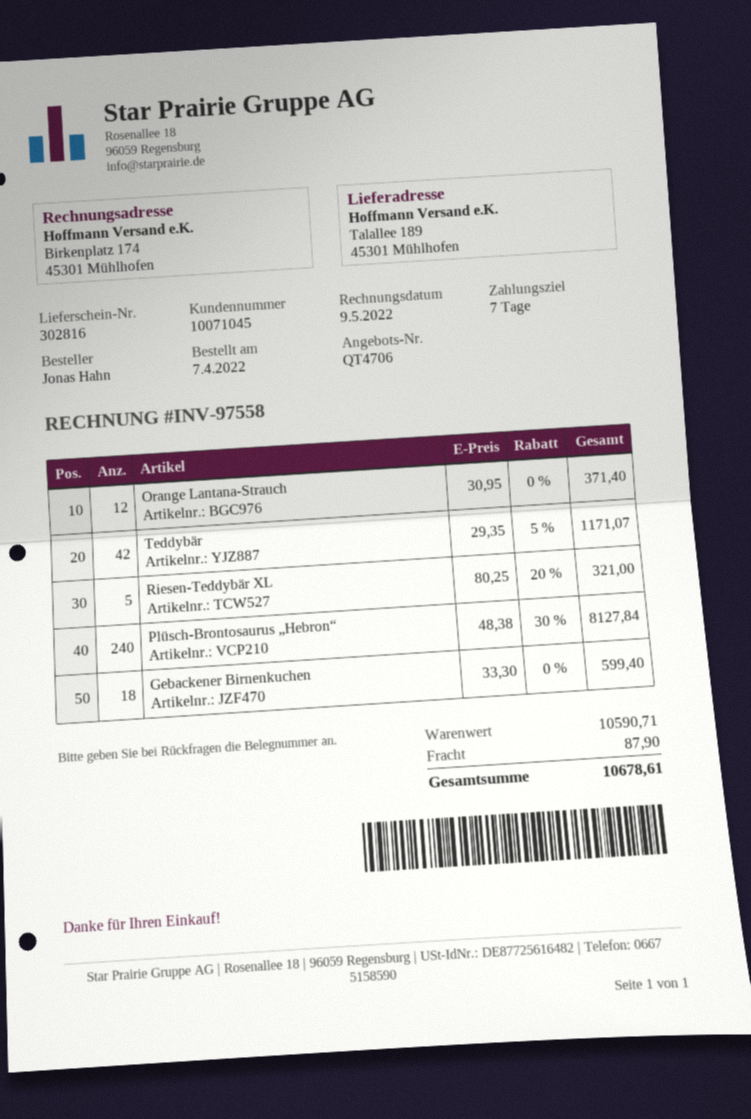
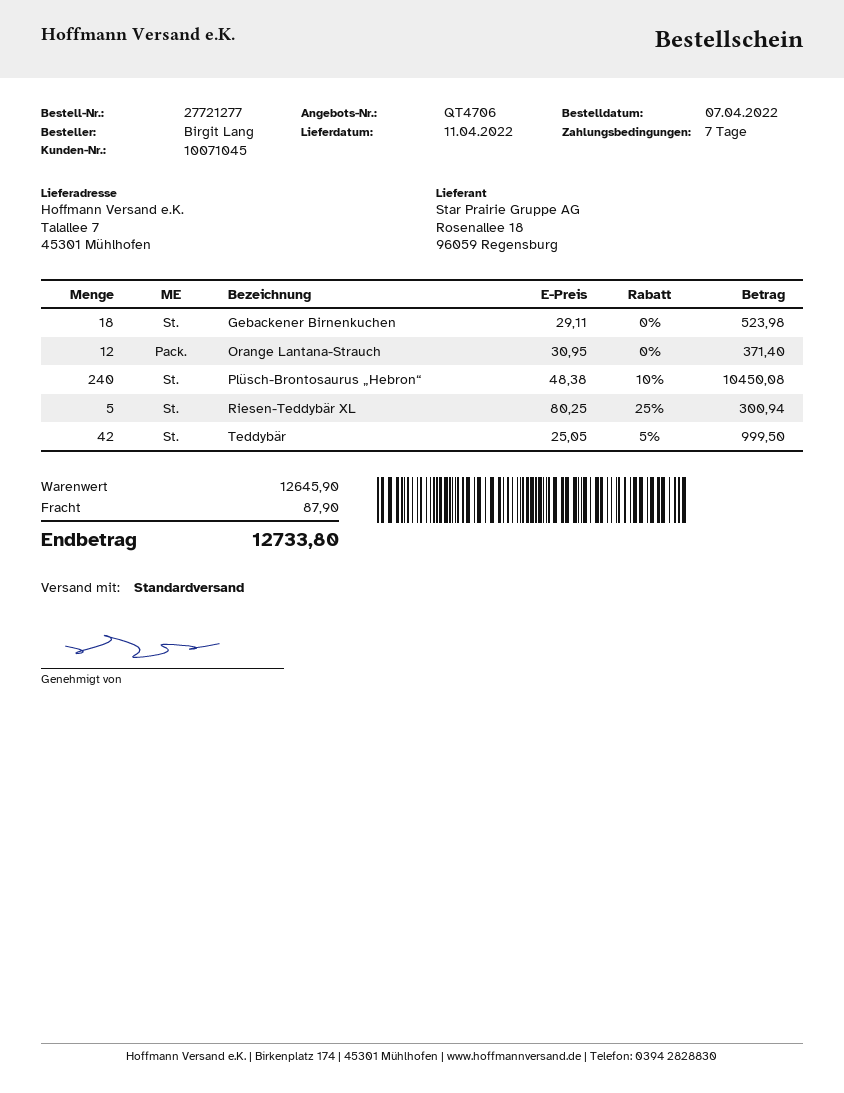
ordered by: Jonas Hahn -> Birgit Lang
ship to: Talallee 189, 45301 Mühlhofen -> Talallee 7, 45301 Mühlhofen
Teddybär: 42 x 29.35 - 5% = 1171.07 -> 42 x 25.05 - 5% = 999.50
Riesen-Teddybär XL: 5 x 80.25 - 20% = 321.00 -> 5 x 80.25 - 25% = 300.94
Plüsch-Brontosaurus „Hebron“: 240 x 48.38 - 30% = 8127.84 -> 240 x 48.38 - 10% = 10450.08
Gebackener Birnenkuchen: 18 x 33.30 = 599.40 -> 18 x 29.11 = 523.98
subtotal: 10590.71 -> 12645.90
total: 10678.61 -> 12733.80

